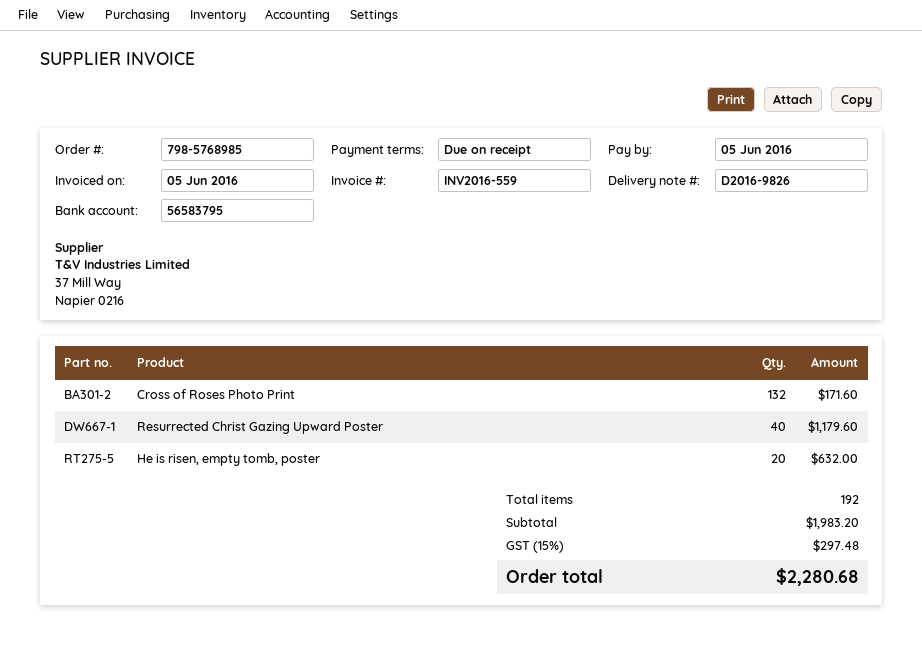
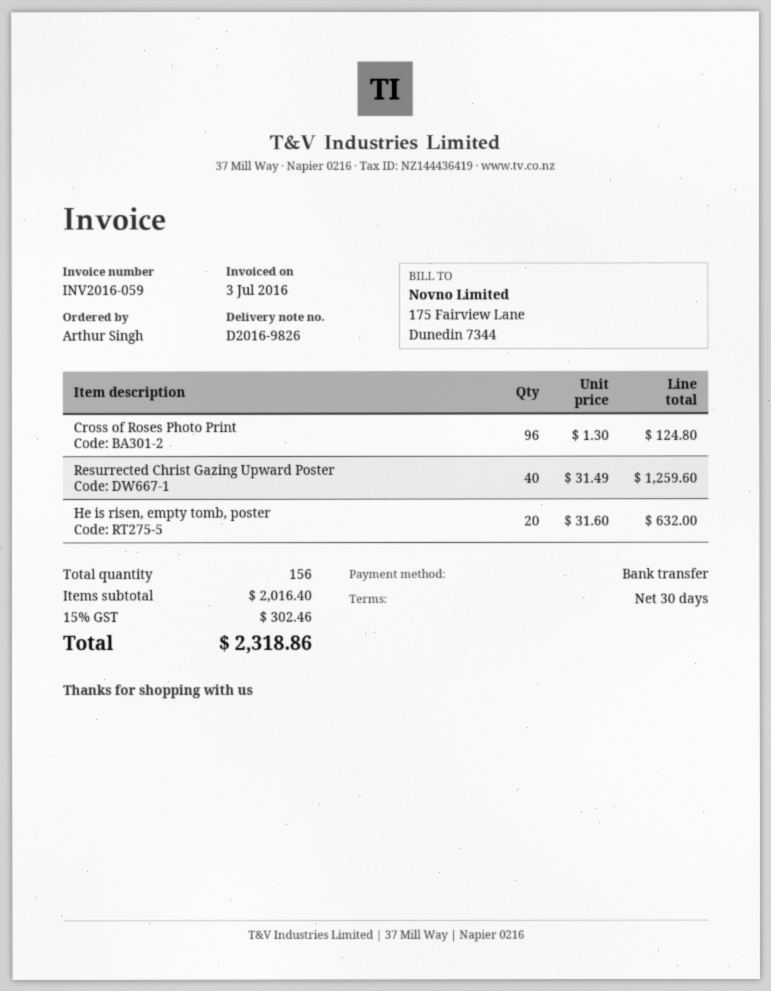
invoice number: INV2016-559 -> INV2016-059
invoice date: 2016-06-05 -> 2016-07-03
payment terms: on receipt -> 30 days
Cross of Roses Photo Print: 132 for 171.60 -> 96 for 124.80
Resurrected Christ Gazing Upward Poster: 40 for 1179.60 -> 40 for 1259.60
total quantity: 192 -> 156
subtotal: 1983.20 -> 2016.40
tax: 15% = 297.48 -> 15% = 302.46
total: 2280.68 -> 2318.86

